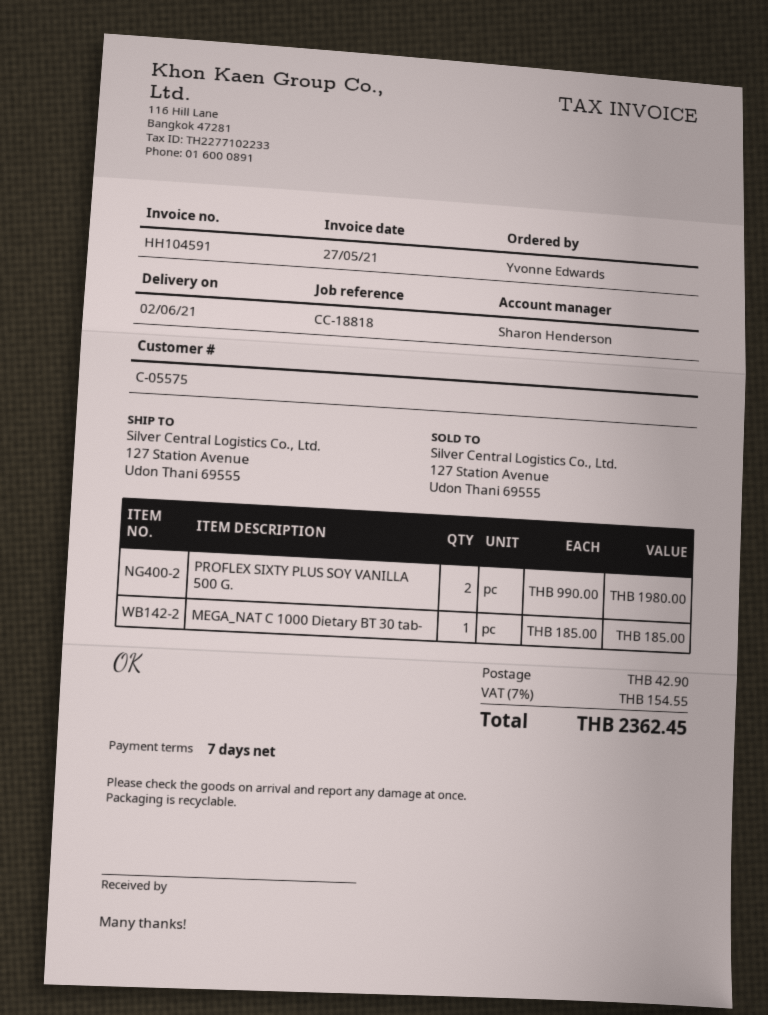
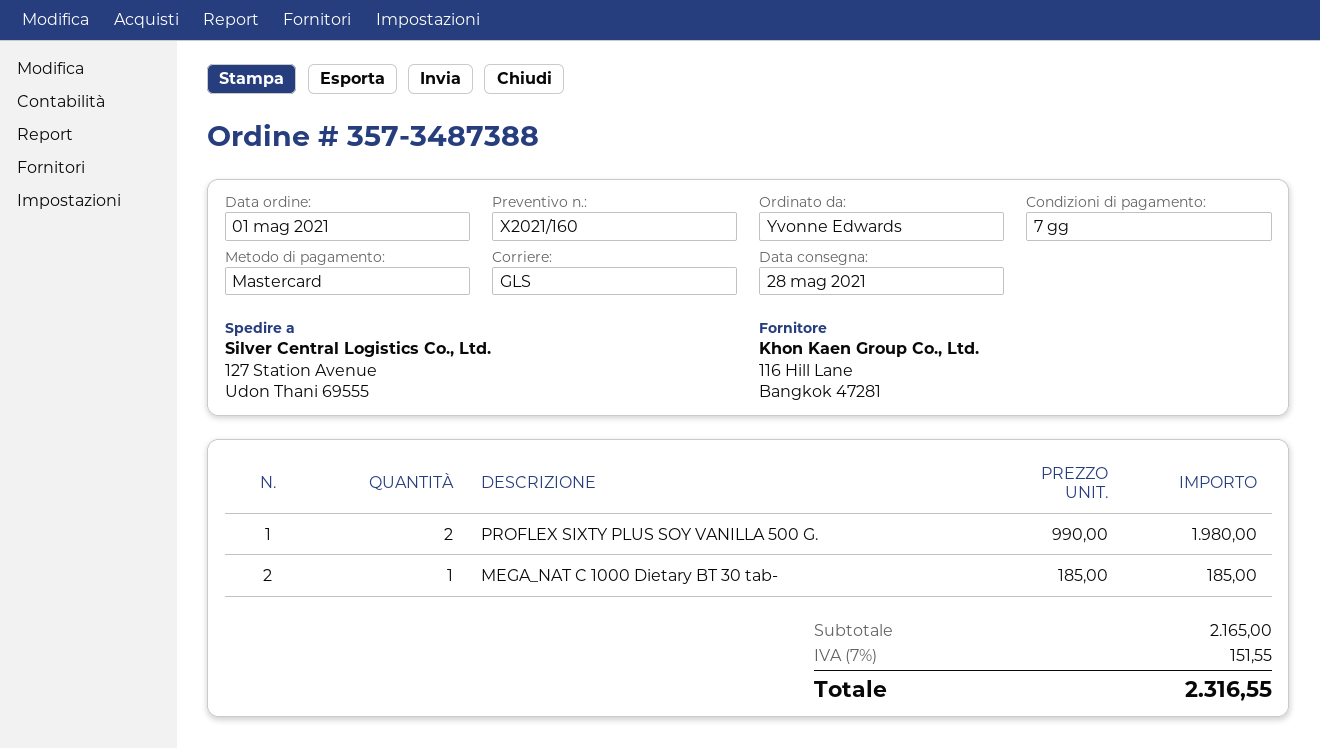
delivery date: 2021-06-02 -> 2021-05-28
shipping: 42.90 -> none
tax: 7% = 154.55 -> 7% = 151.55
total: 2362.45 -> 2316.55

